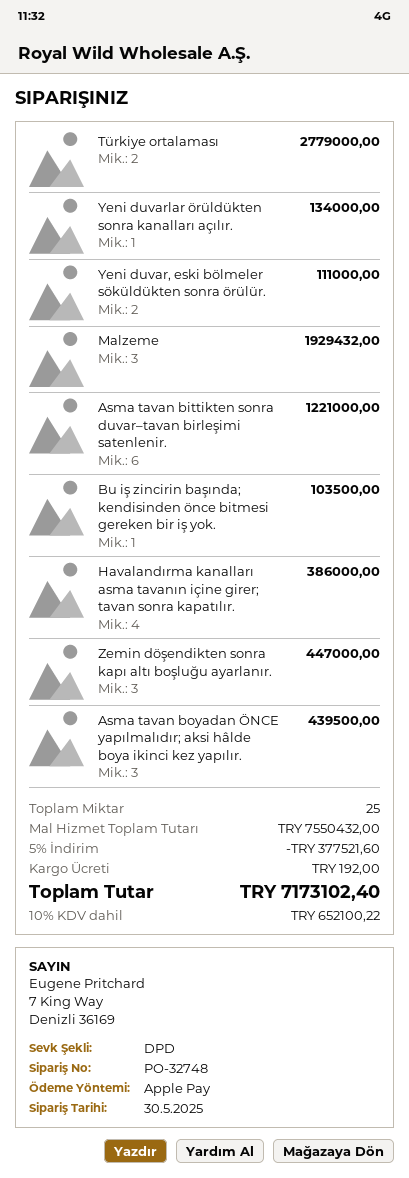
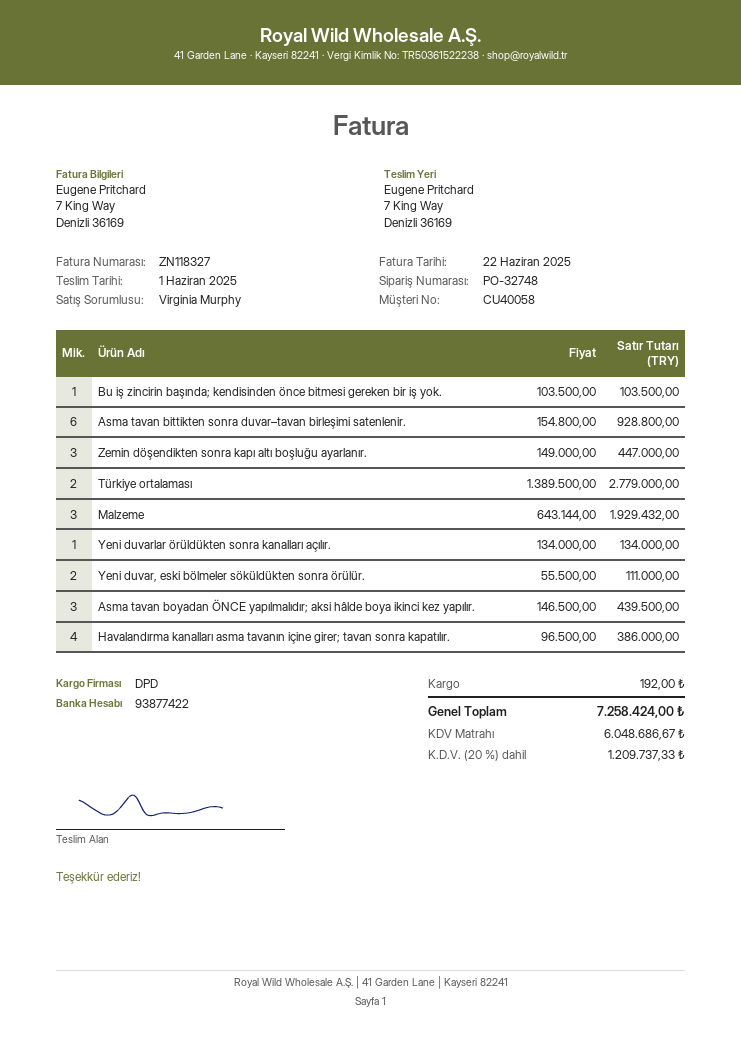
Asma tavan bittikten sonra duvar–tavan birleşimi satenlenir.: 6 for 1221000.00 -> 6 for 928800.00
discount: 5% = 377521.60 -> none
tax: 10% = 652100.22 -> 20% = 1209737.33
total: 7173102.40 -> 7258424.00

